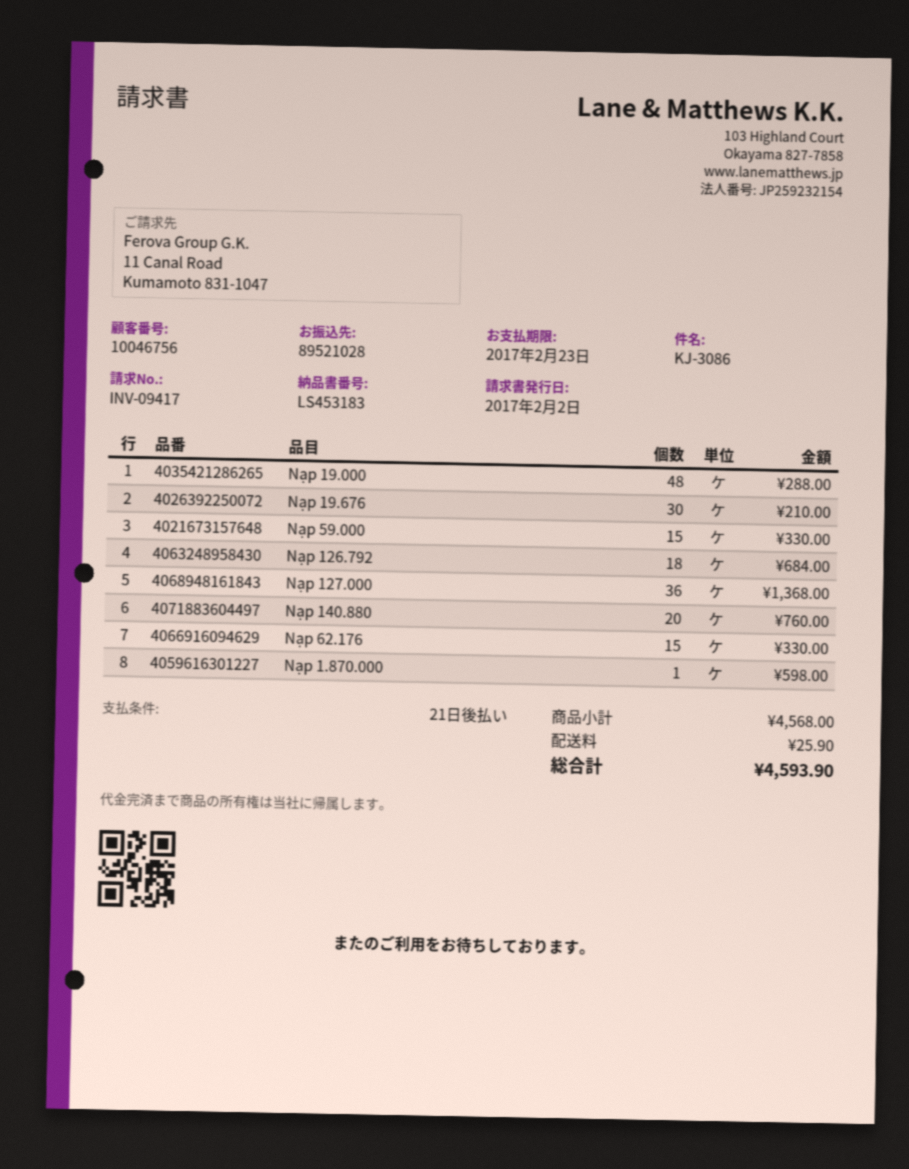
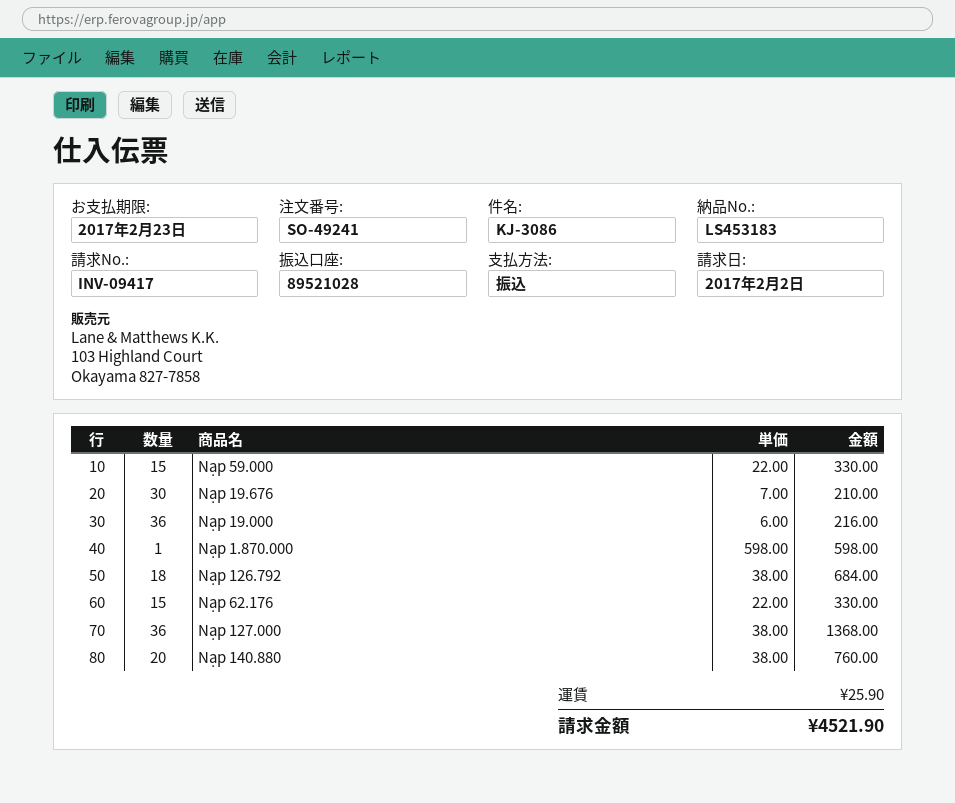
Nạp 19.000: 48 for 288.00 -> 36 for 216.00
total: 4593.90 -> 4521.90

